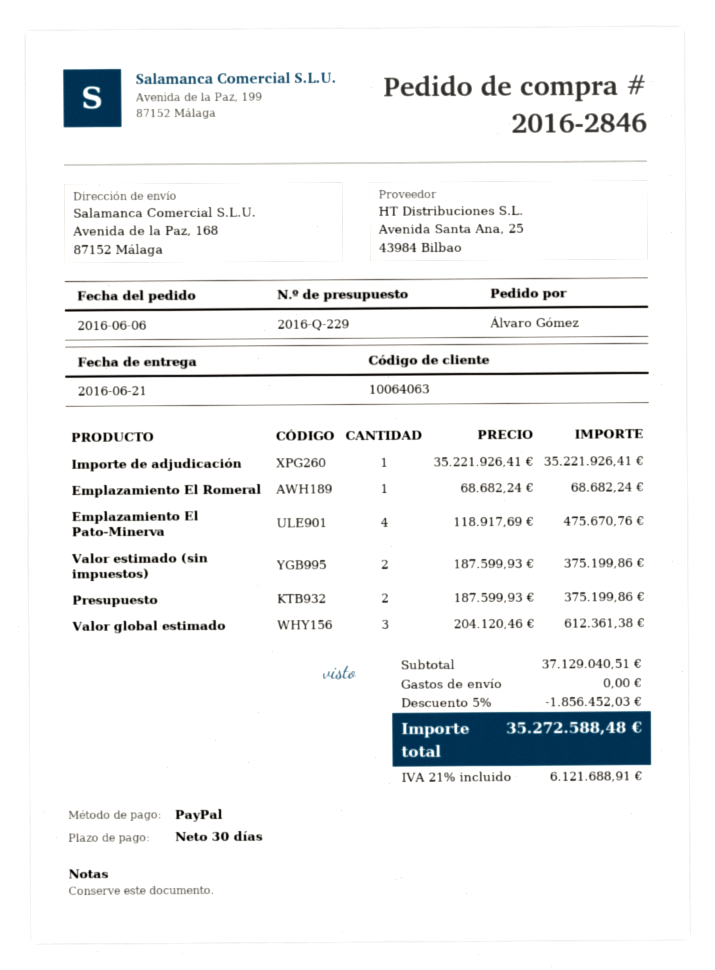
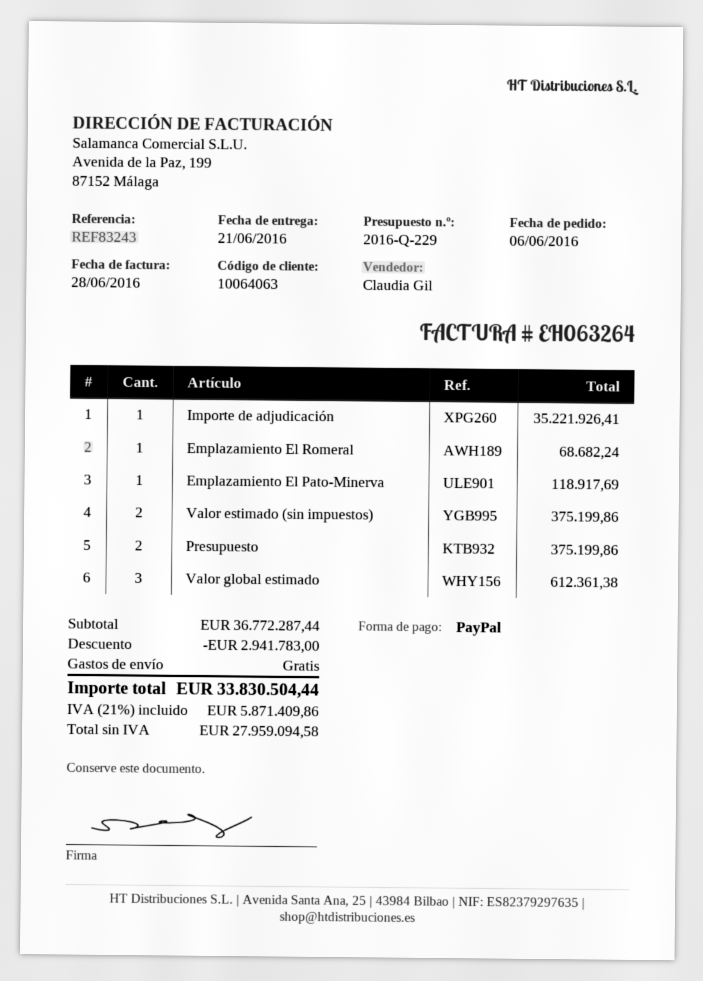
Emplazamiento El Pato-Minerva: 4 for 475670.76 -> 1 for 118917.69
subtotal: 37129040.51 -> 36772287.44
discount: 1856452.03 -> 2941783.00
tax: 21% = 6121688.91 -> 21% = 5871409.86
total: 35272588.48 -> 33830504.44

